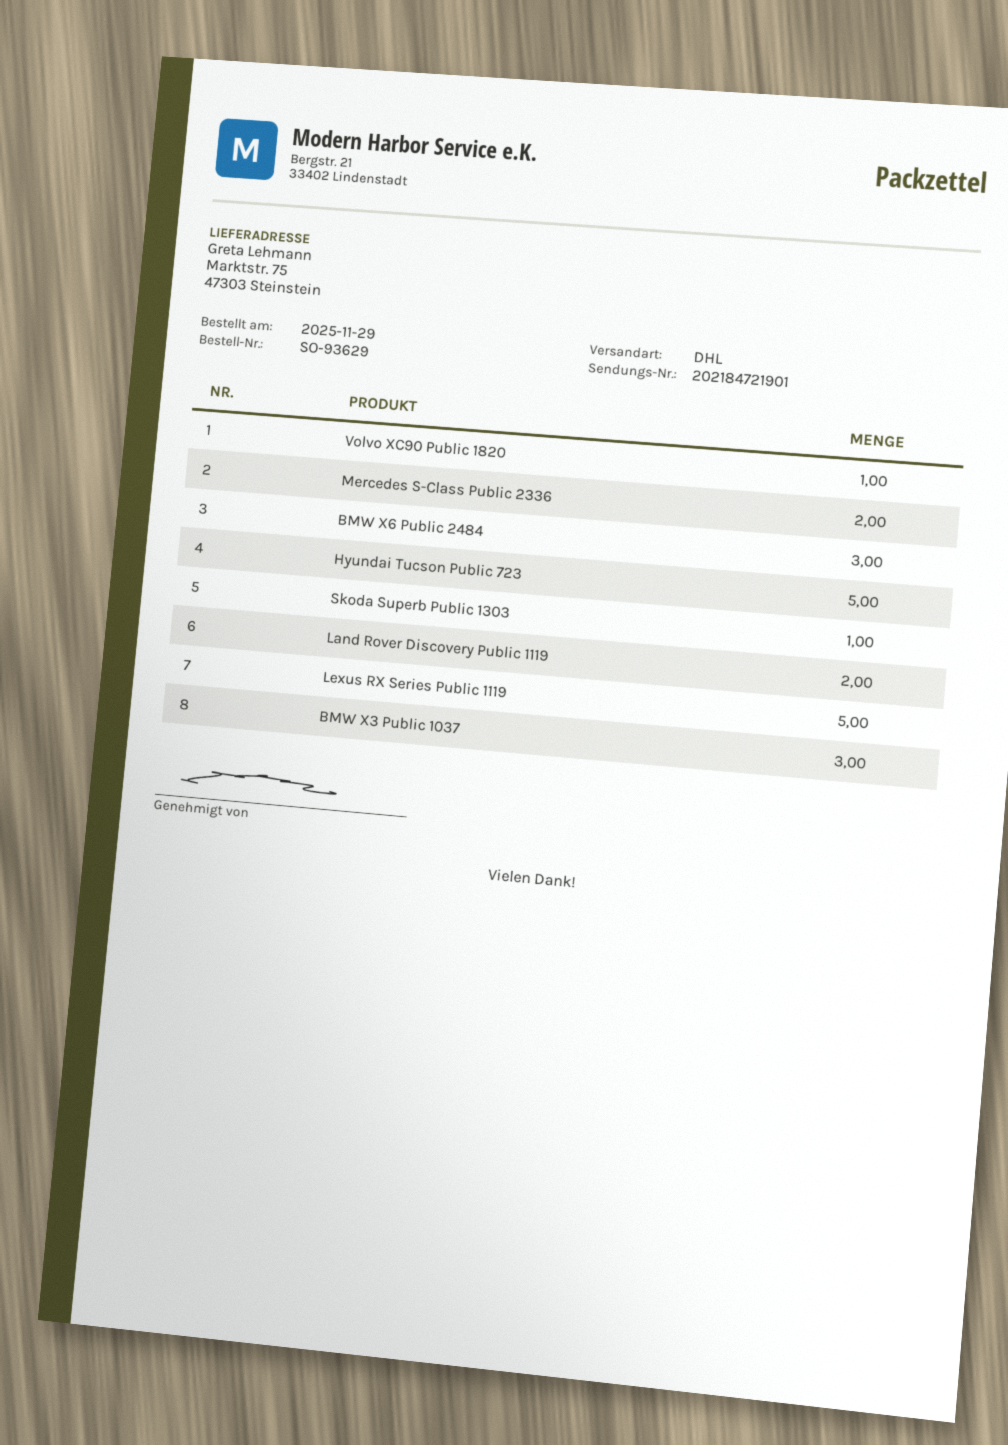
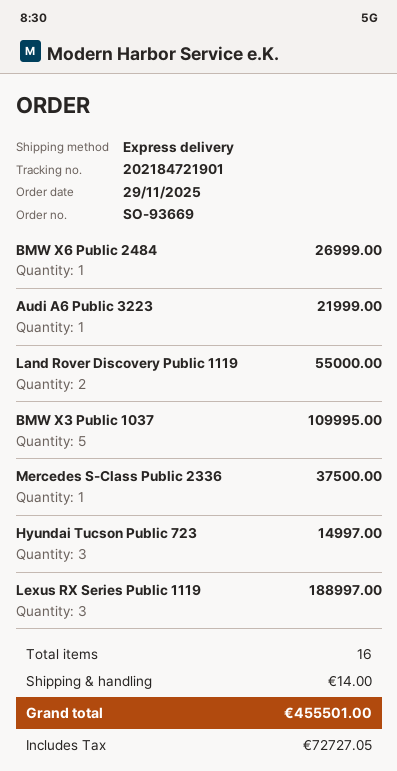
order number: SO-93629 -> SO-93669
shipping method: DHL -> express
Volvo XC90 Public 1820: 1 -> none
Mercedes S-Class Public 2336: 2 -> 1
BMW X6 Public 2484: 3 -> 1
Hyundai Tucson Public 723: 5 -> 3
Skoda Superb Public 1303: 1 -> none
Lexus RX Series Public 1119: 5 -> 3
BMW X3 Public 1037: 3 -> 5
Audi A6 Public 3223: none -> 1

